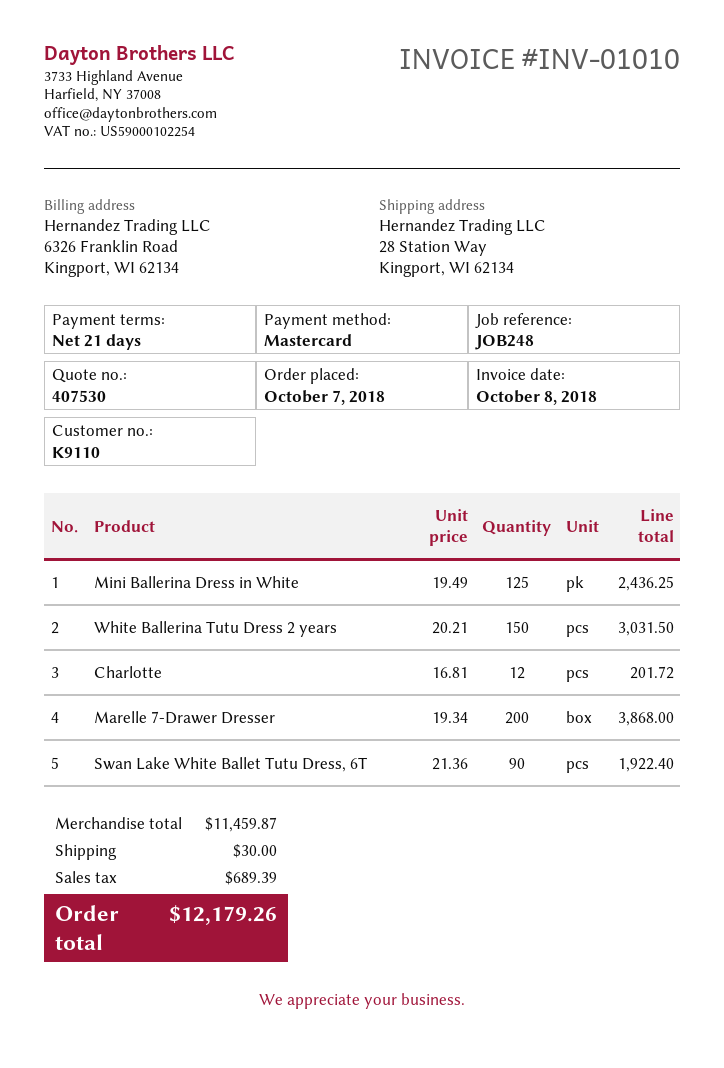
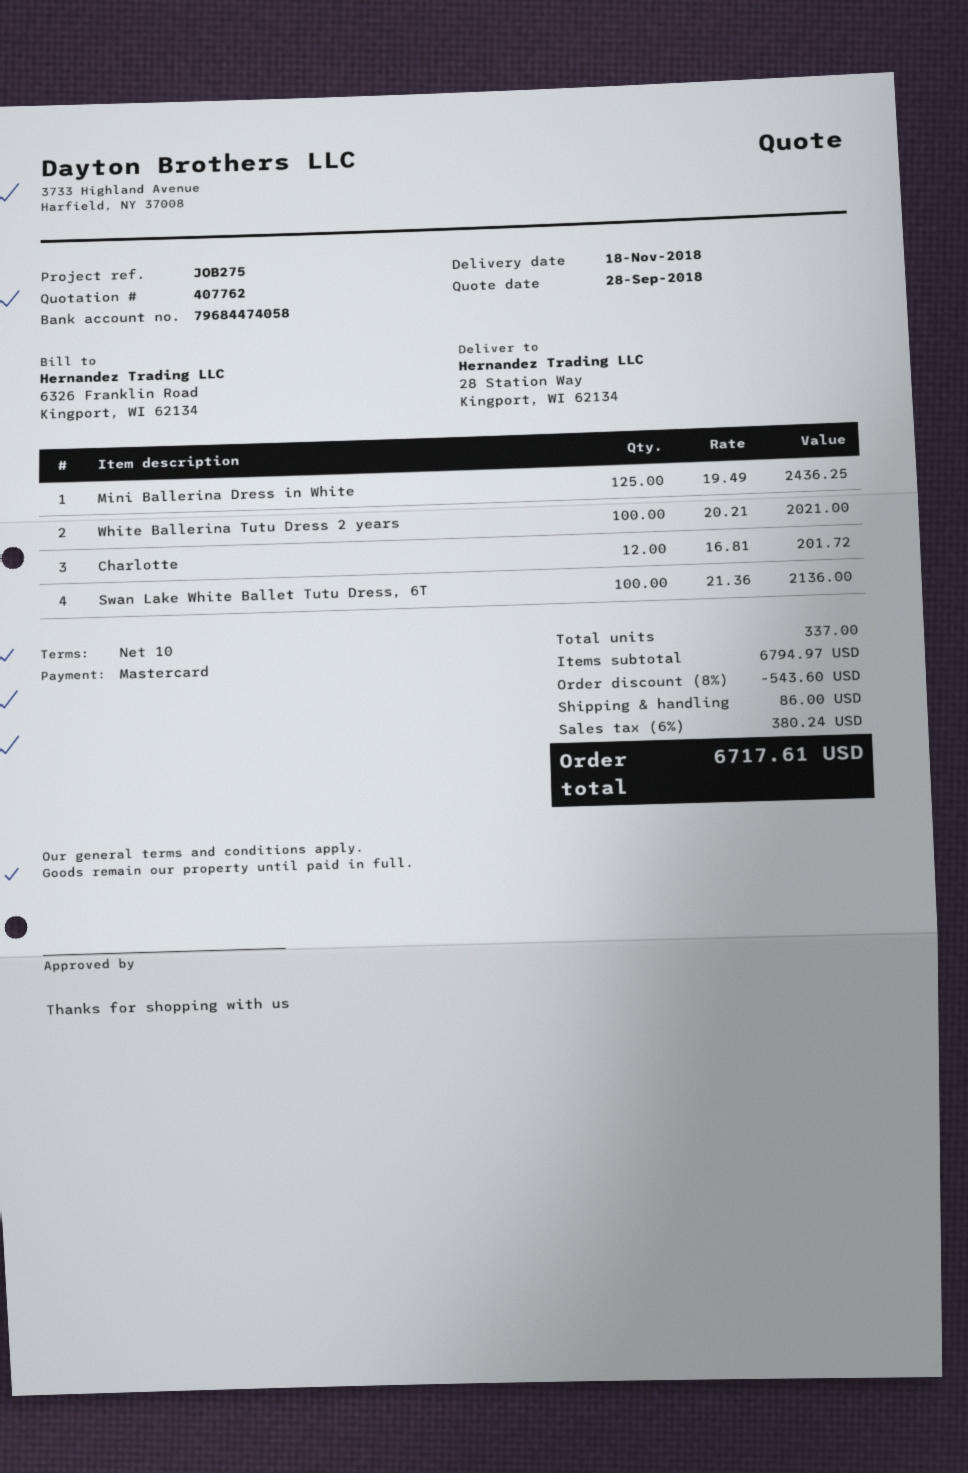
quote number: 407530 -> 407762
payment terms: 21 days -> 10 days
reference: JOB248 -> JOB275
White Ballerina Tutu Dress 2 years: 150 x 20.21 = 3031.50 -> 100 x 20.21 = 2021.00
Marelle 7-Drawer Dresser: 200 x 19.34 = 3868.00 -> none
Swan Lake White Ballet Tutu Dress, 6T: 90 x 21.36 = 1922.40 -> 100 x 21.36 = 2136.00
subtotal: 11459.87 -> 6794.97
discount: none -> 8% = 543.60
shipping: 30.00 -> 86.00
tax: 689.39 -> 380.24
total: 12179.26 -> 6717.61

